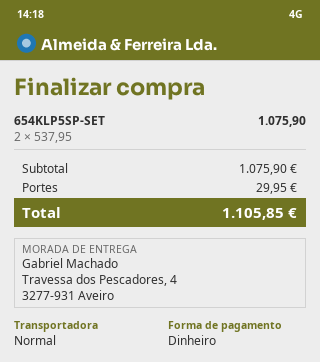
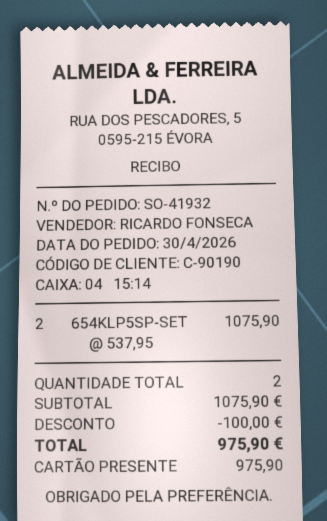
payment method: cash -> gift card
discount: none -> 100.00
shipping: 29.95 -> none
total: 1105.85 -> 975.90

